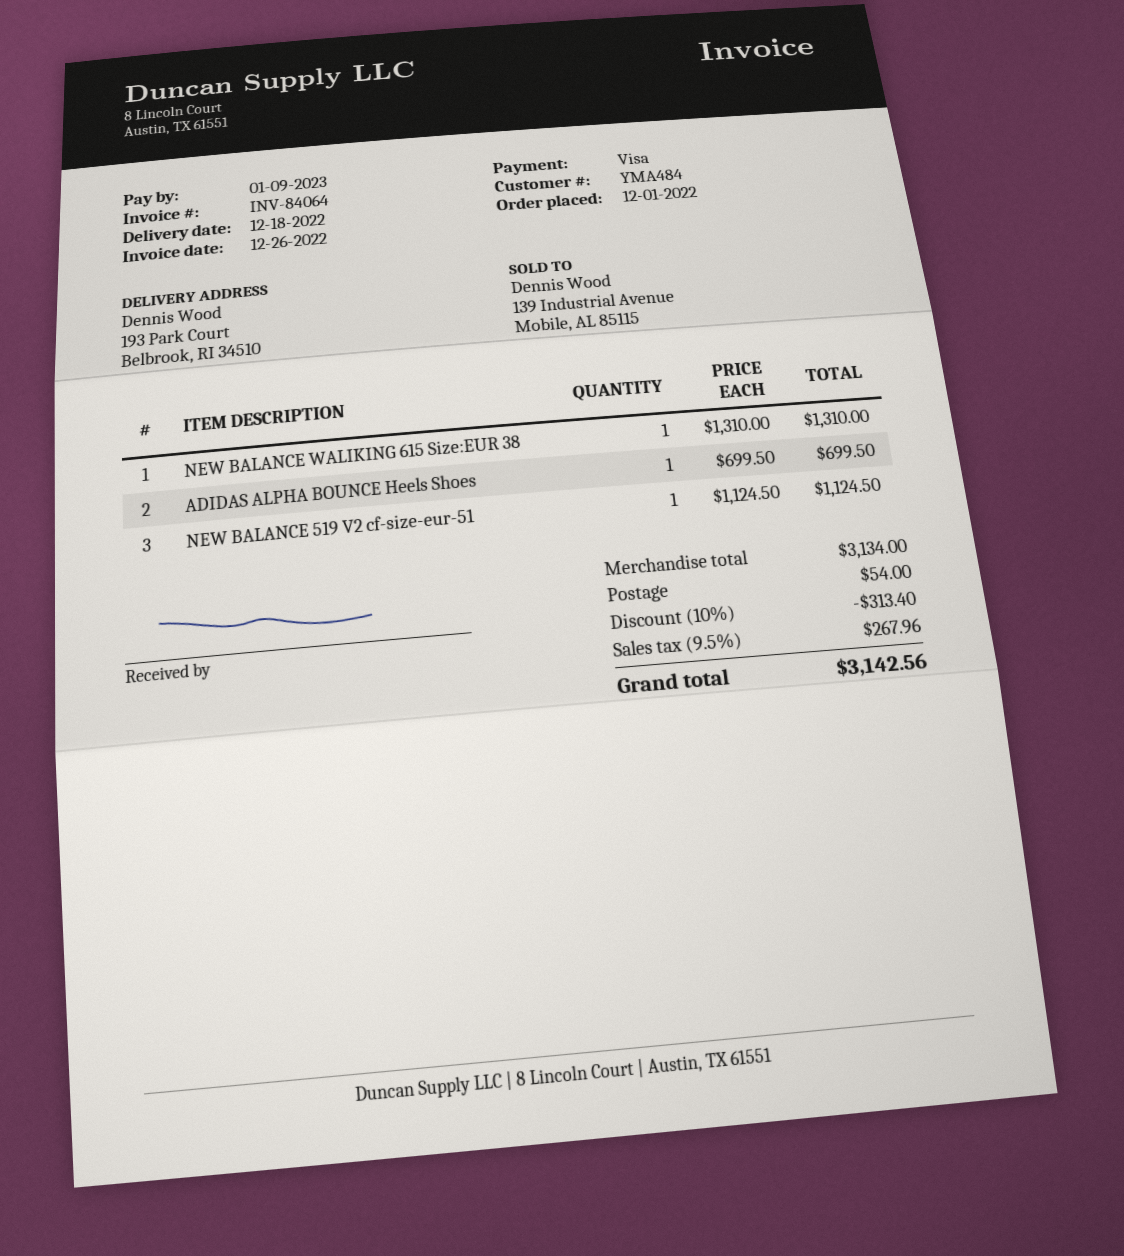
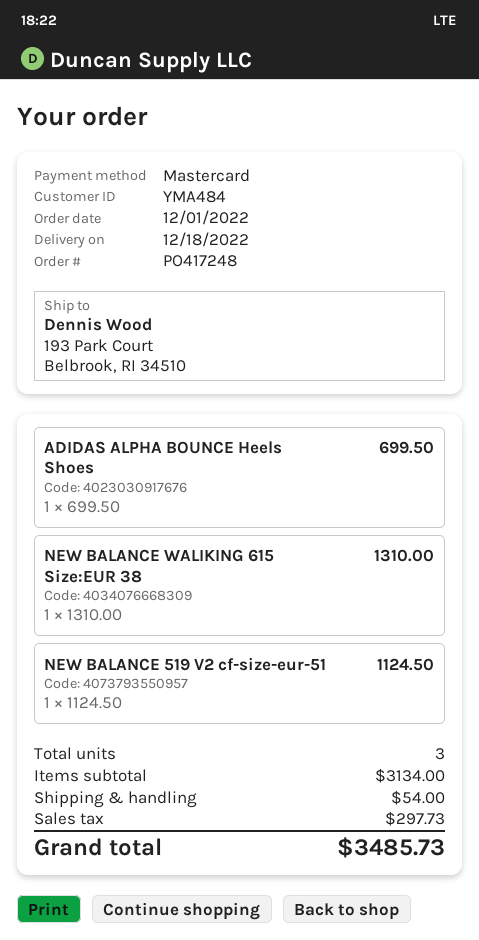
payment method: Visa -> Mastercard
discount: 10% = 313.40 -> none
tax: 267.96 -> 297.73
total: 3142.56 -> 3485.73

